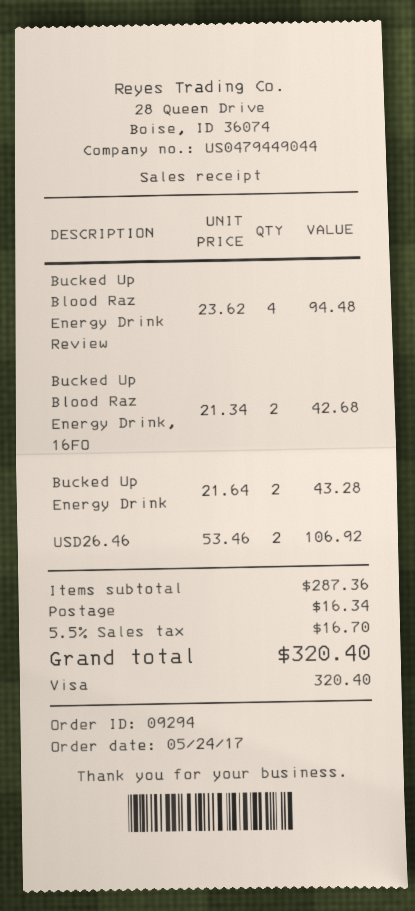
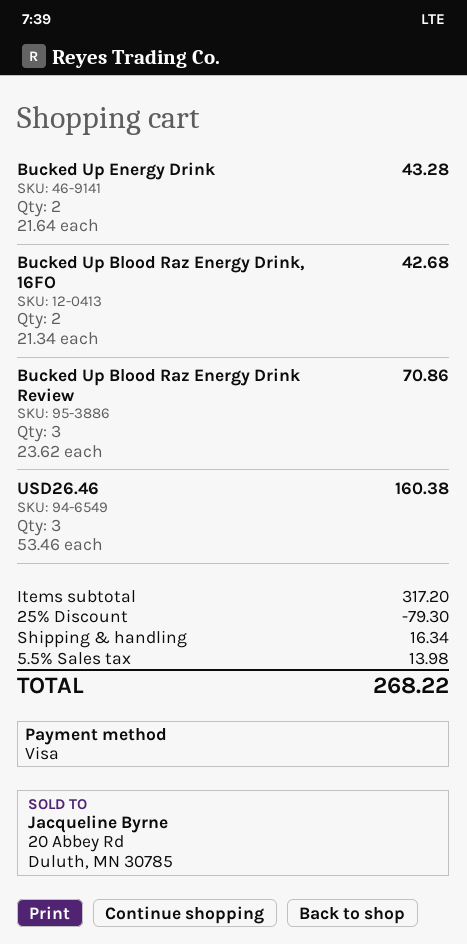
Bucked Up Blood Raz Energy Drink Review: 4 x 23.62 = 94.48 -> 3 x 23.62 = 70.86
USD26.46: 2 x 53.46 = 106.92 -> 3 x 53.46 = 160.38
subtotal: 287.36 -> 317.20
discount: none -> 25% = 79.30
tax: 5.5% = 16.70 -> 5.5% = 13.98
total: 320.40 -> 268.22

